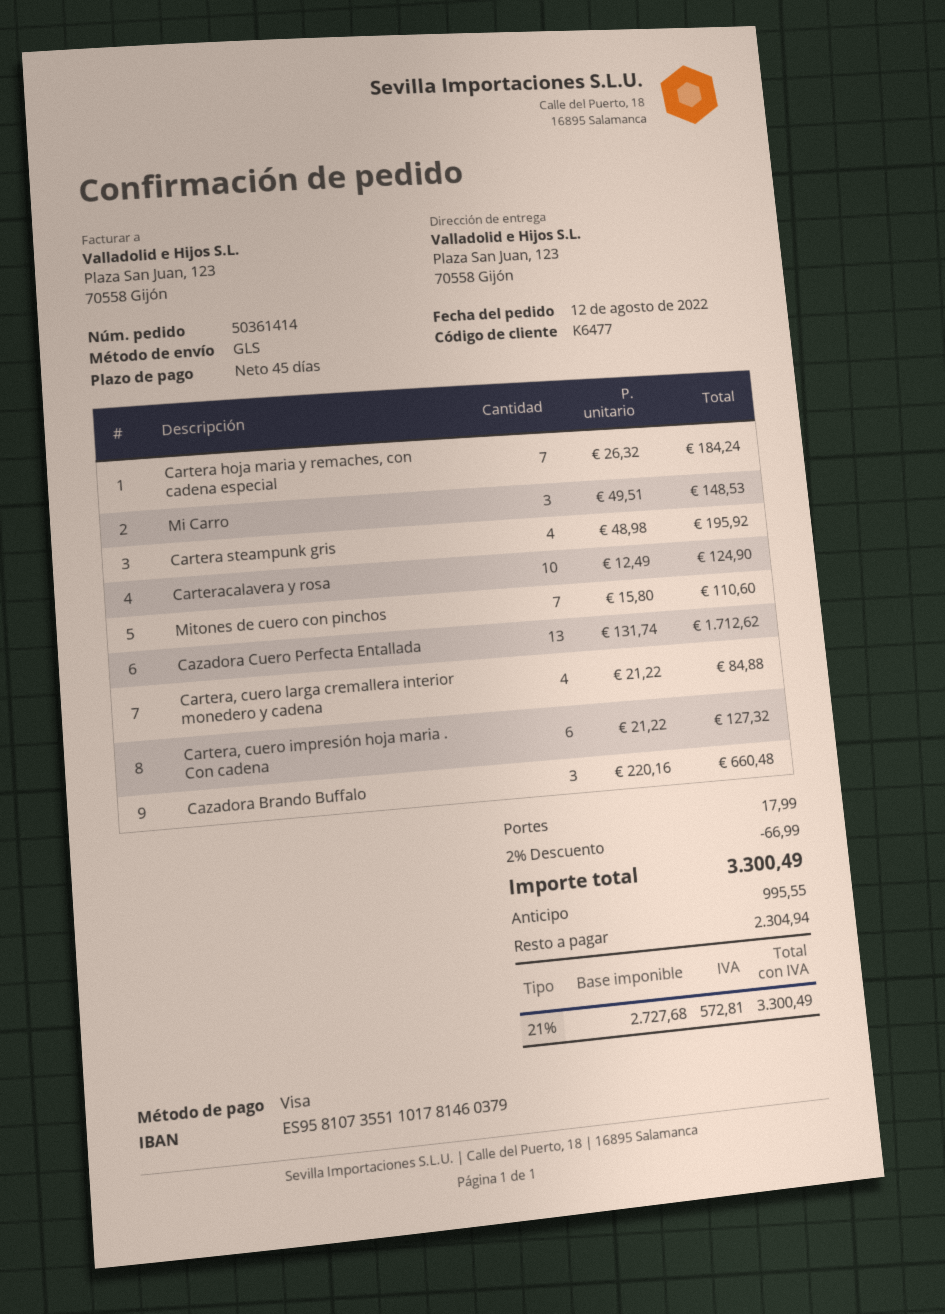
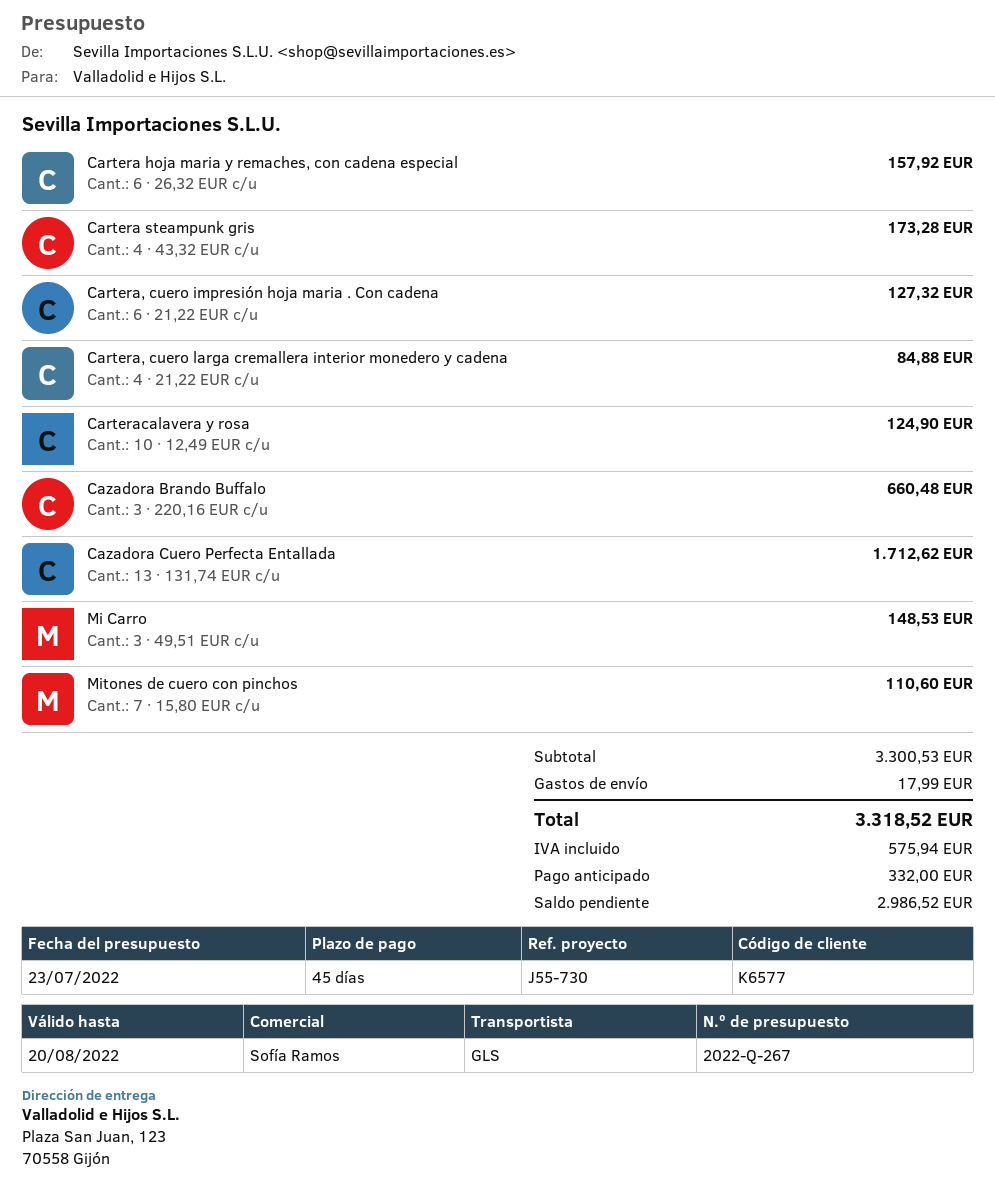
customer number: K6477 -> K6577
Cartera hoja maria y remaches, con cadena especial: 7 x 26.32 = 184.24 -> 6 x 26.32 = 157.92
Cartera steampunk gris: 4 x 48.98 = 195.92 -> 4 x 43.32 = 173.28
discount: 2% = 66.99 -> none
tax: 572.81 -> 575.94
total: 3300.49 -> 3318.52
deposit: 995.55 -> 332.00
balance: 2304.94 -> 2986.52

